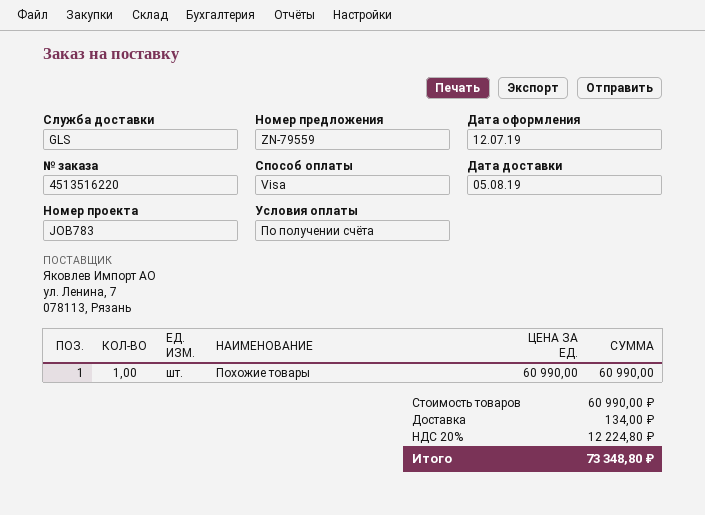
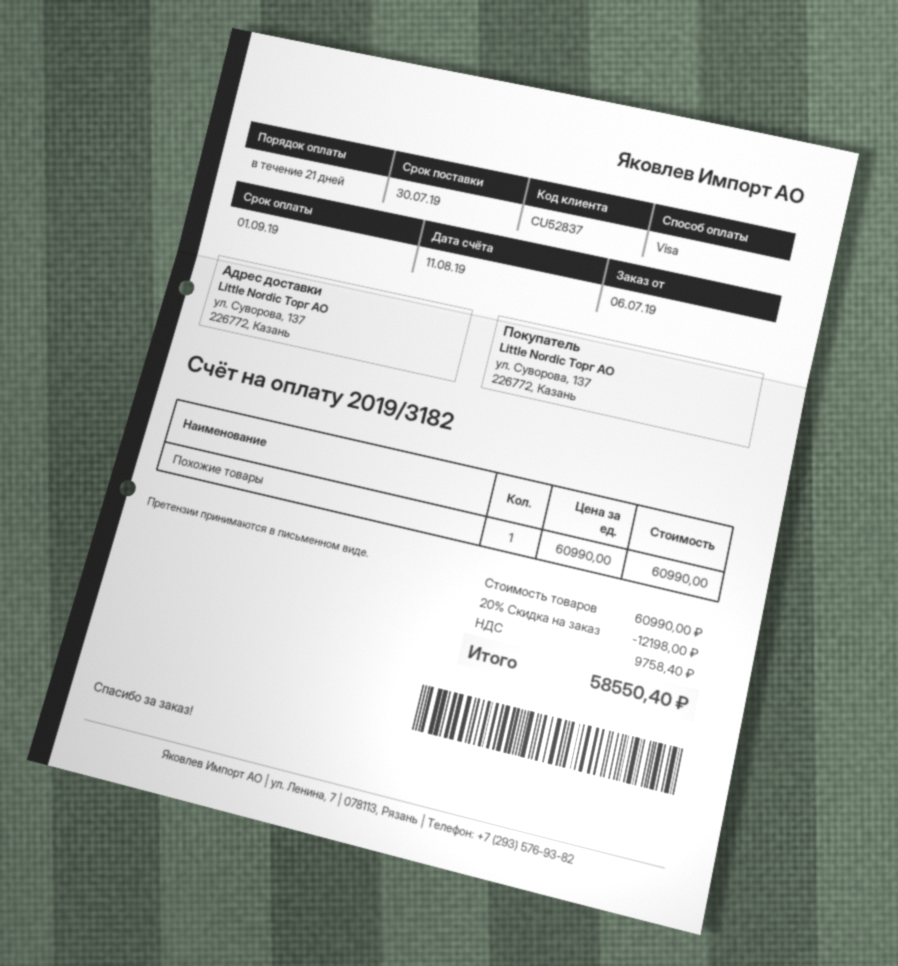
order date: 2019-07-12 -> 2019-07-06
delivery date: 2019-08-05 -> 2019-07-30
payment terms: on receipt -> 21 days
discount: none -> 20% = 12198.00
shipping: 134.00 -> none
tax: 12224.80 -> 9758.40
total: 73348.80 -> 58550.40

